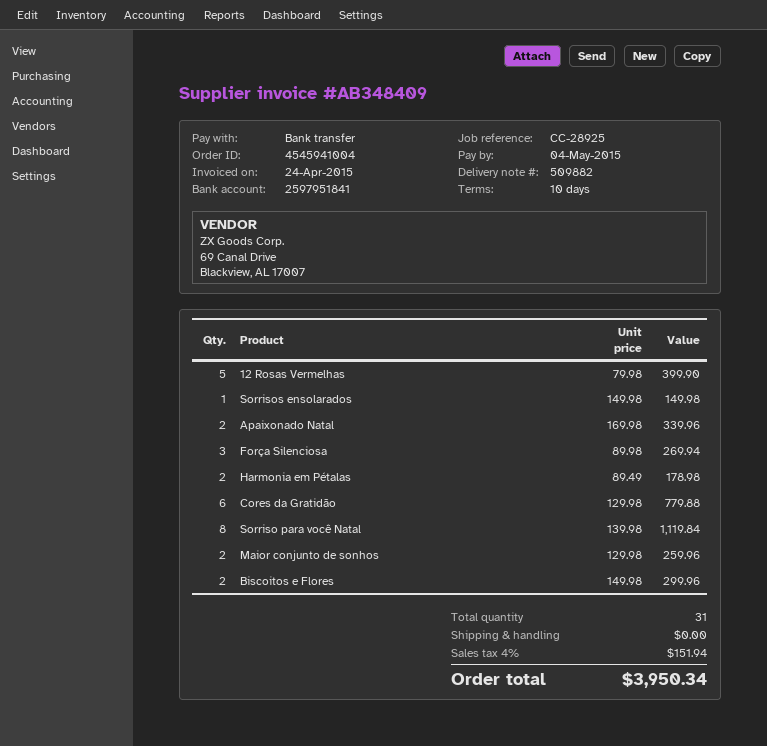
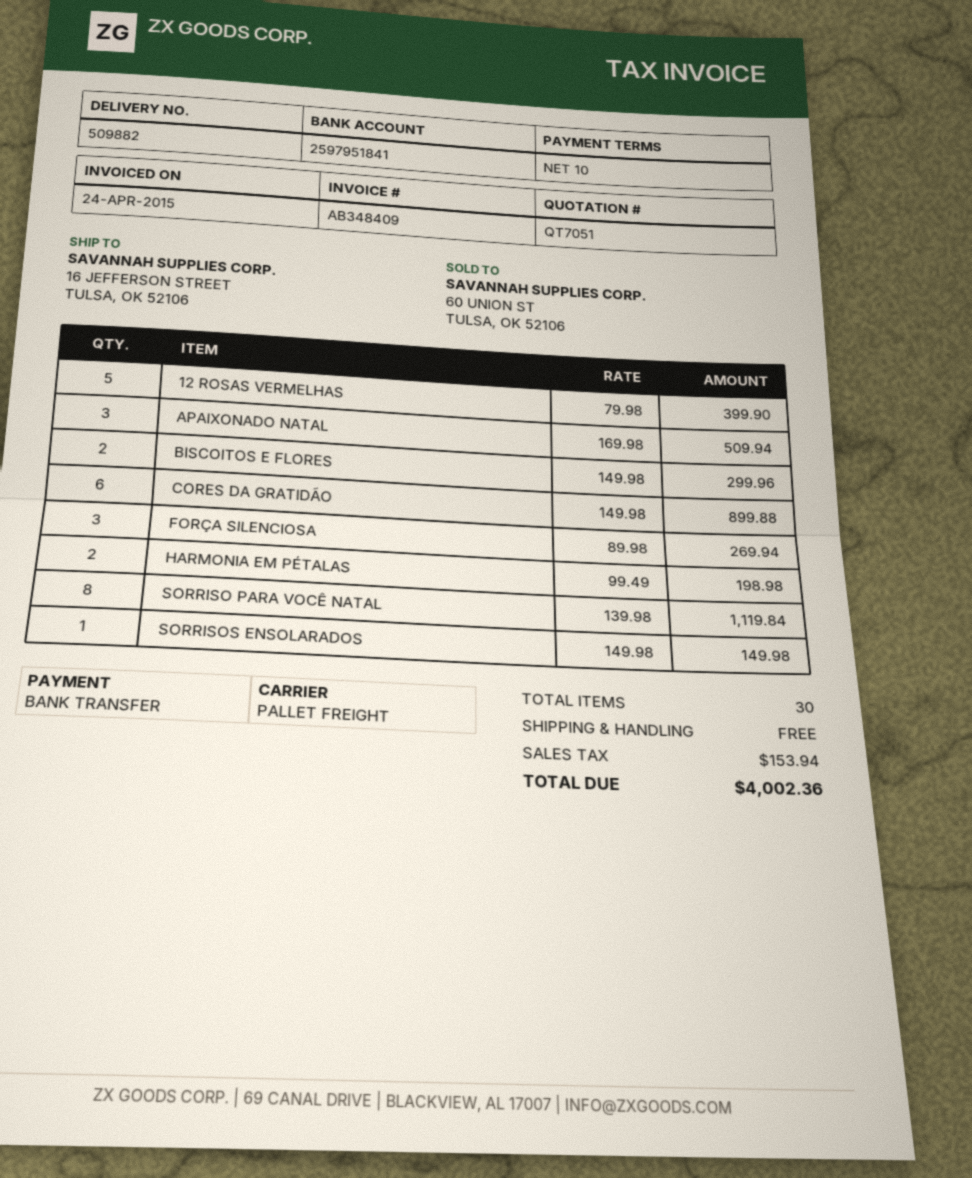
Apaixonado Natal: 2 x 169.98 = 339.96 -> 3 x 169.98 = 509.94
Harmonia em Pétalas: 2 x 89.49 = 178.98 -> 2 x 99.49 = 198.98
Cores da Gratidão: 6 x 129.98 = 779.88 -> 6 x 149.98 = 899.88
Maior conjunto de sonhos: 2 x 129.98 = 259.96 -> none
total quantity: 31 -> 30
tax: 151.94 -> 153.94
total: 3950.34 -> 4002.36

